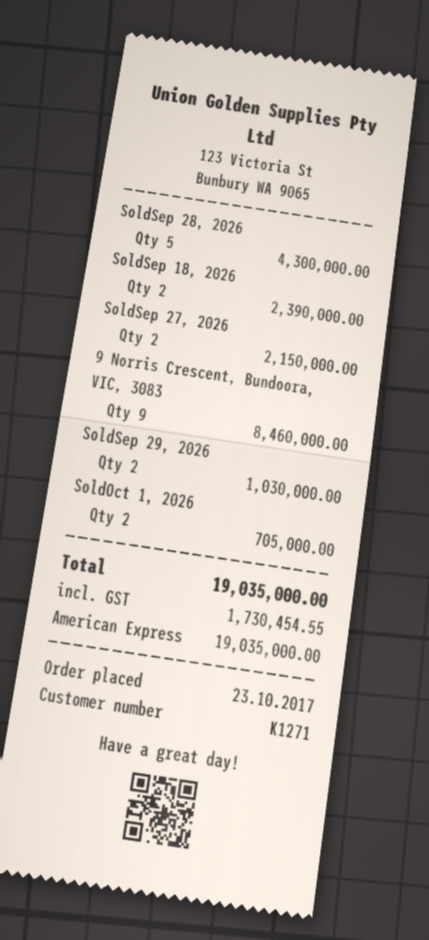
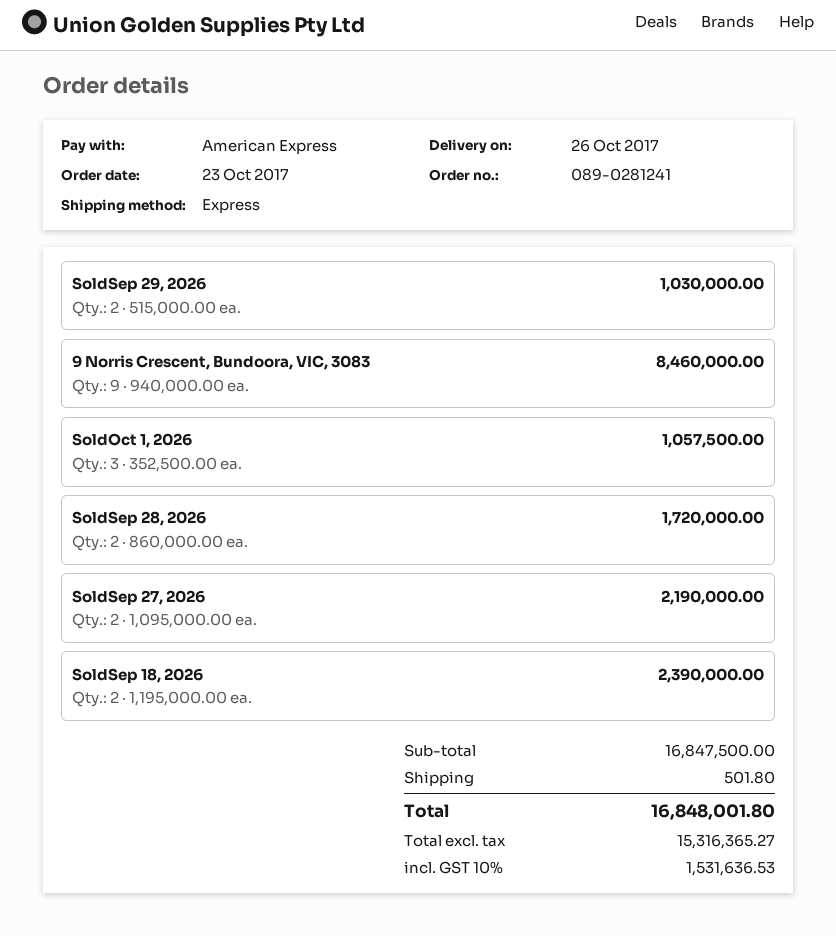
SoldSep 28, 2026: 5 for 4300000.00 -> 2 for 1720000.00
SoldSep 27, 2026: 2 for 2150000.00 -> 2 for 2190000.00
SoldOct 1, 2026: 2 for 705000.00 -> 3 for 1057500.00
shipping: none -> 501.80
tax: 1730454.55 -> 1531636.53
total: 19035000.00 -> 16848001.80

